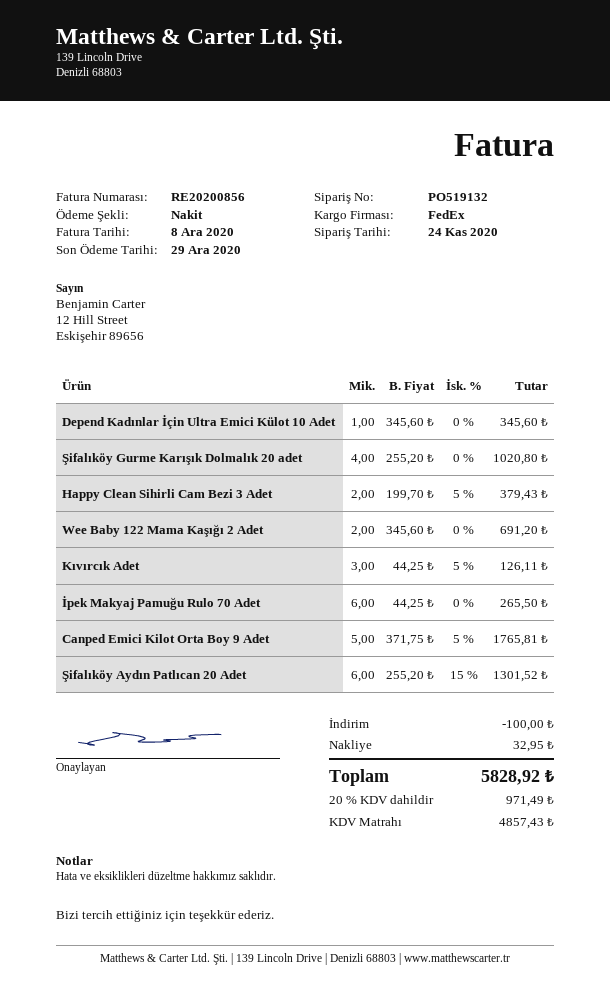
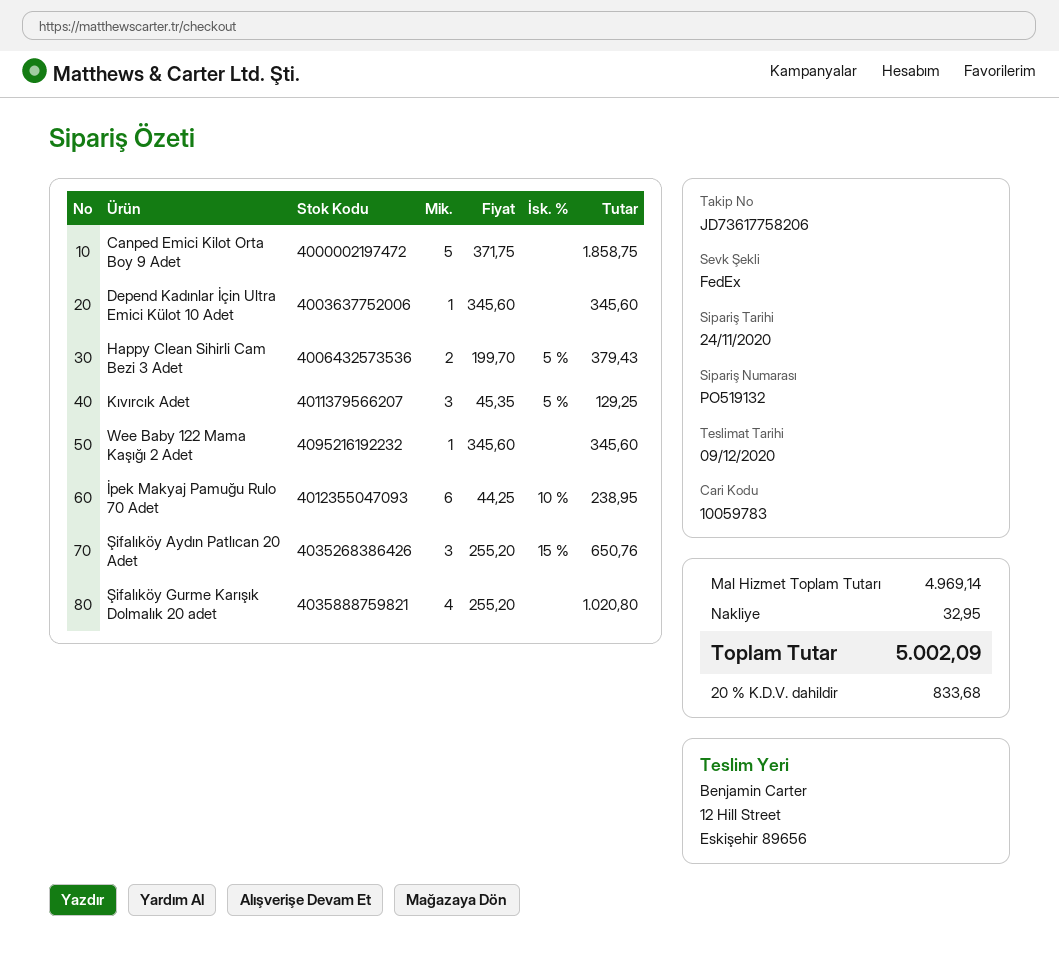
Wee Baby 122 Mama Kaşığı 2 Adet: 2 x 345.60 = 691.20 -> 1 x 345.60 = 345.60
Kıvırcık Adet: 3 x 44.25 - 5% = 126.11 -> 3 x 45.35 - 5% = 129.25
İpek Makyaj Pamuğu Rulo 70 Adet: 6 x 44.25 = 265.50 -> 6 x 44.25 - 10% = 238.95
Canped Emici Kilot Orta Boy 9 Adet: 5 x 371.75 - 5% = 1765.81 -> 5 x 371.75 = 1858.75
Şifalıköy Aydın Patlıcan 20 Adet: 6 x 255.20 - 15% = 1301.52 -> 3 x 255.20 - 15% = 650.76
discount: 100.00 -> none
tax: 20% = 971.49 -> 20% = 833.68
total: 5828.92 -> 5002.09

